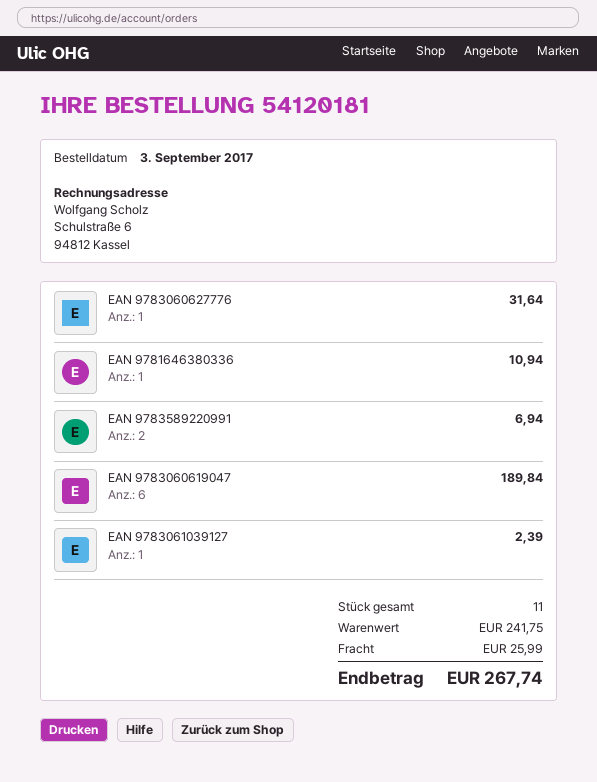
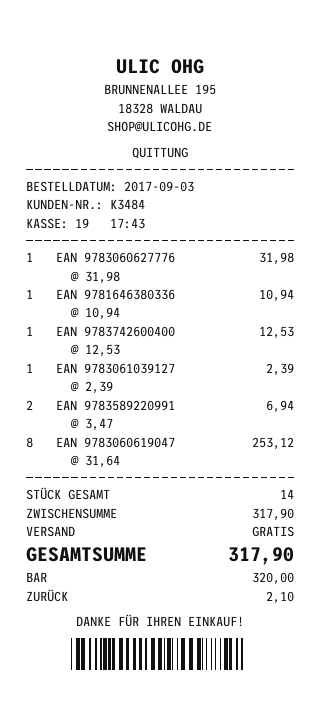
EAN 9783060627776: 1 for 31.64 -> 1 for 31.98
EAN 9783060619047: 6 for 189.84 -> 8 for 253.12
EAN 9783742600400: none -> 1 for 12.53
total quantity: 11 -> 14
subtotal: 241.75 -> 317.90
shipping: 25.99 -> 0.00
total: 267.74 -> 317.90

